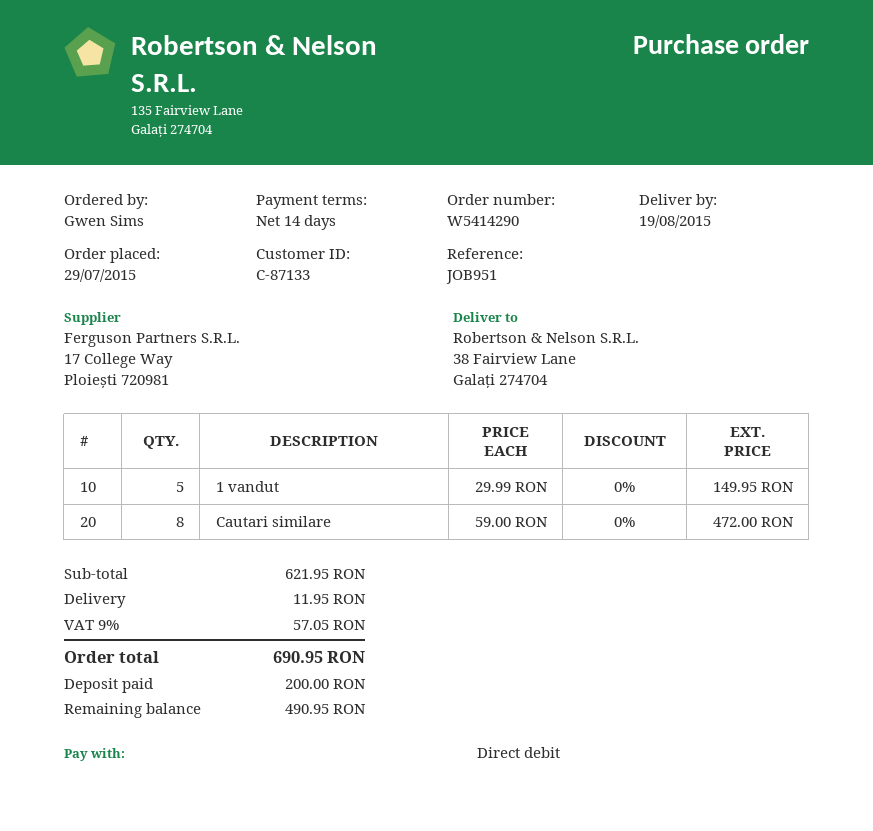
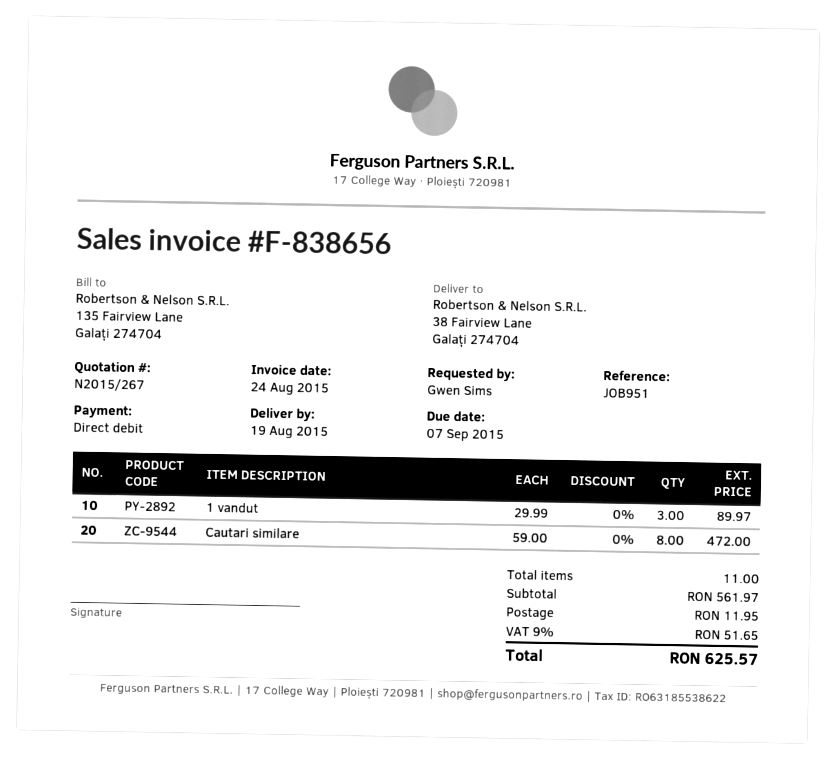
1 vandut: 5 x 29.99 = 149.95 -> 3 x 29.99 = 89.97
subtotal: 621.95 -> 561.97
tax: 9% = 57.05 -> 9% = 51.65
total: 690.95 -> 625.57

